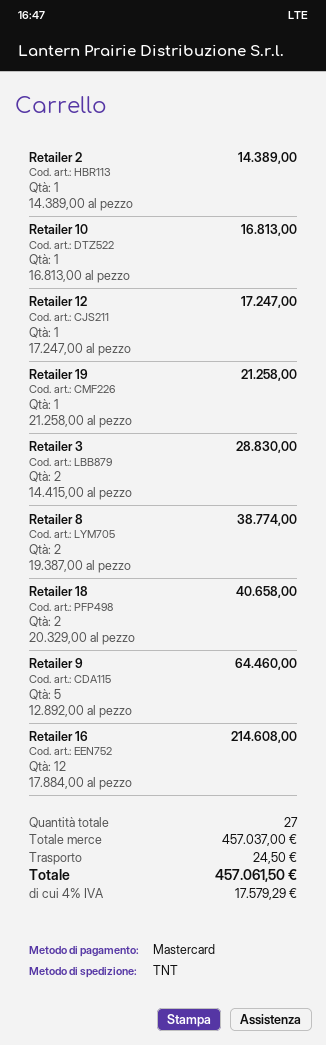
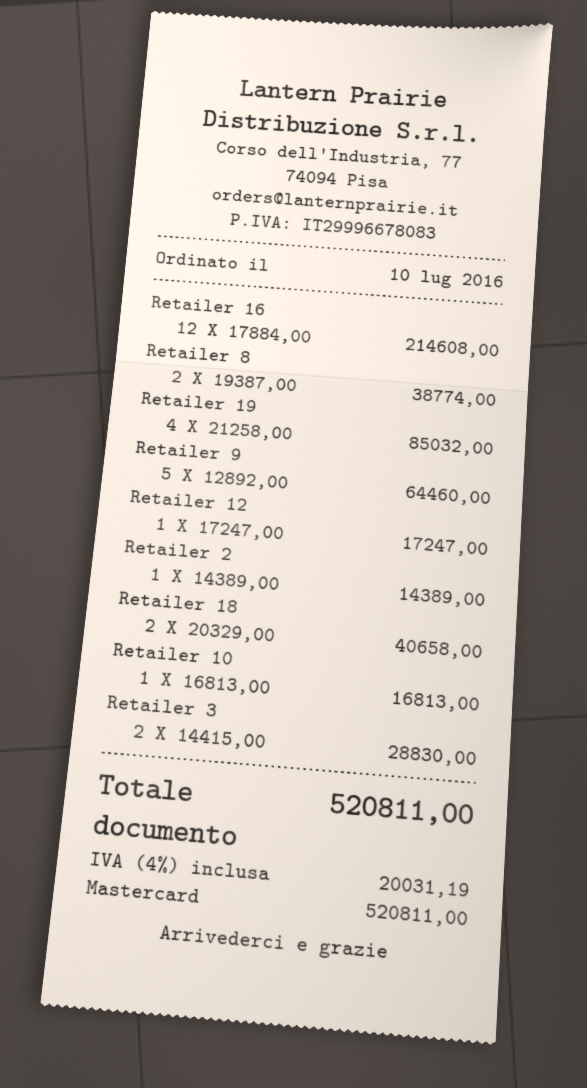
Retailer 19: 1 x 21258.00 = 21258.00 -> 4 x 21258.00 = 85032.00
shipping: 24.50 -> none
tax: 4% = 17579.29 -> 4% = 20031.19
total: 457061.50 -> 520811.00

